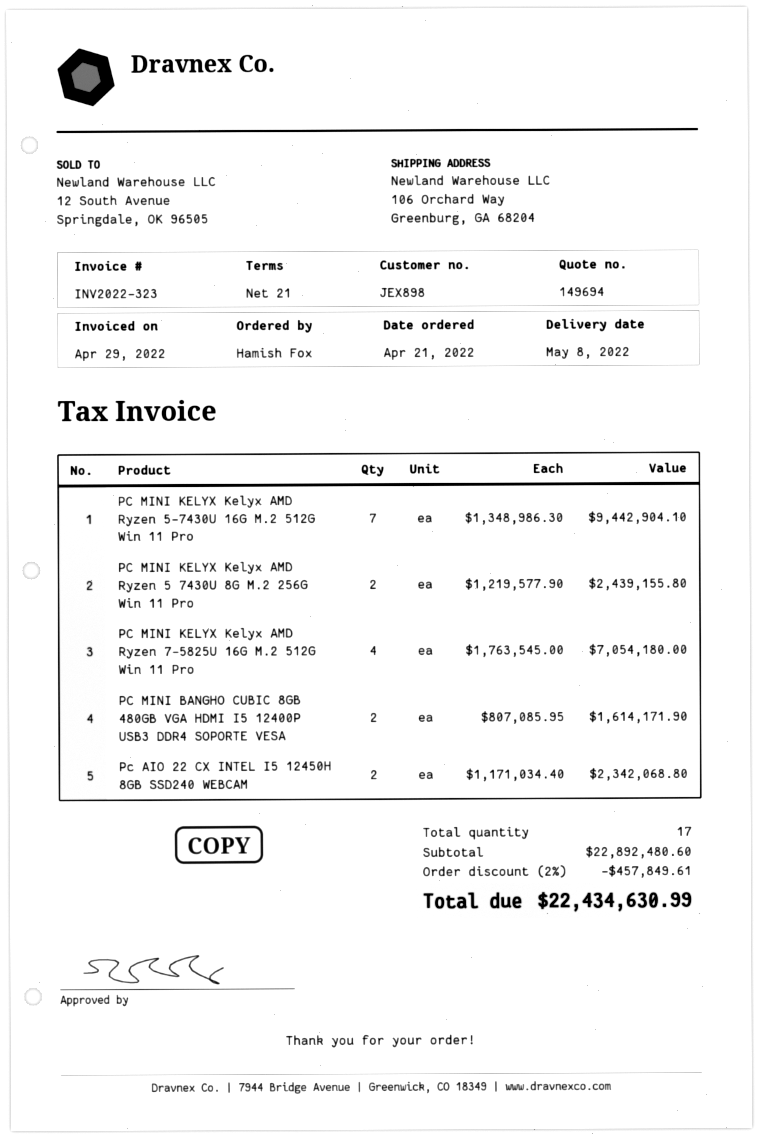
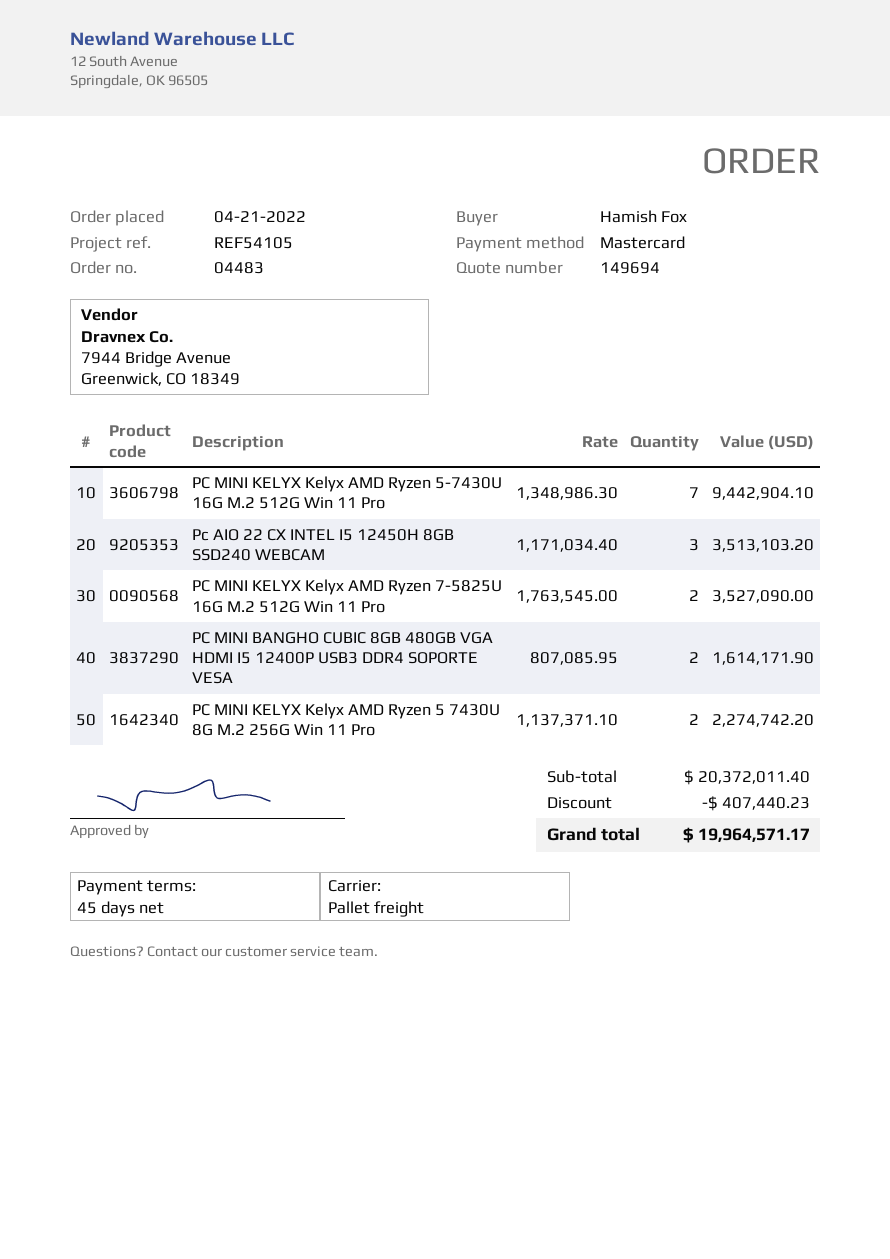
payment terms: 21 days -> 45 days
PC MINI KELYX Kelyx AMD Ryzen 5 7430U 8G M.2 256G Win 11 Pro: 2 x 1219577.90 = 2439155.80 -> 2 x 1137371.10 = 2274742.20
PC MINI KELYX Kelyx AMD Ryzen 7-5825U 16G M.2 512G Win 11 Pro: 4 x 1763545.00 = 7054180.00 -> 2 x 1763545.00 = 3527090.00
Pc AIO 22 CX INTEL I5 12450H 8GB SSD240 WEBCAM: 2 x 1171034.40 = 2342068.80 -> 3 x 1171034.40 = 3513103.20
subtotal: 22892480.60 -> 20372011.40
discount: 457849.61 -> 407440.23
total: 22434630.99 -> 19964571.17

